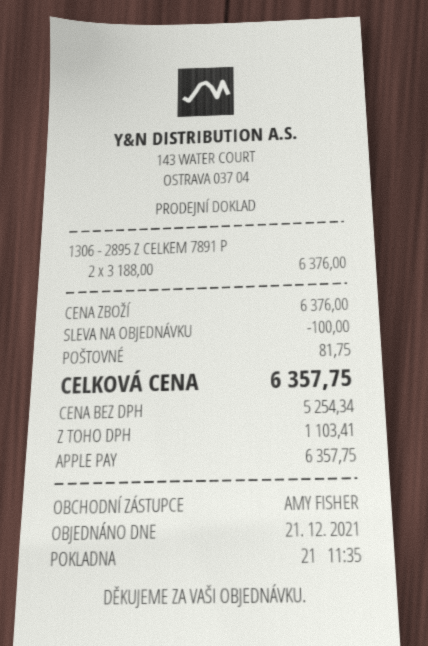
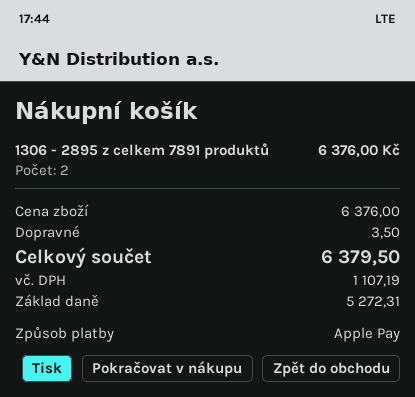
discount: 100.00 -> none
shipping: 81.75 -> 3.50
net: 5254.34 -> 5272.31
tax: 1103.41 -> 1107.19
total: 6357.75 -> 6379.50

